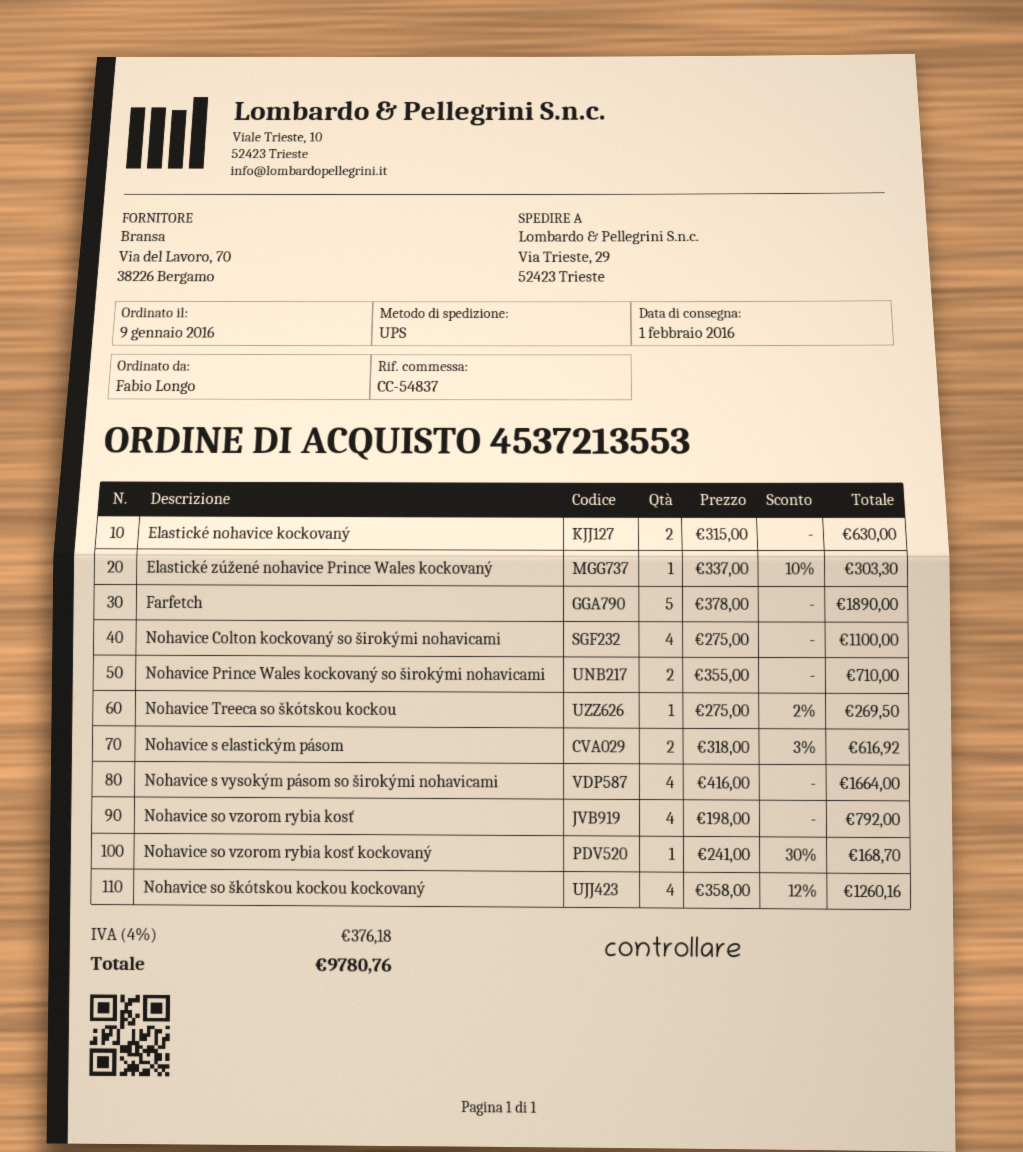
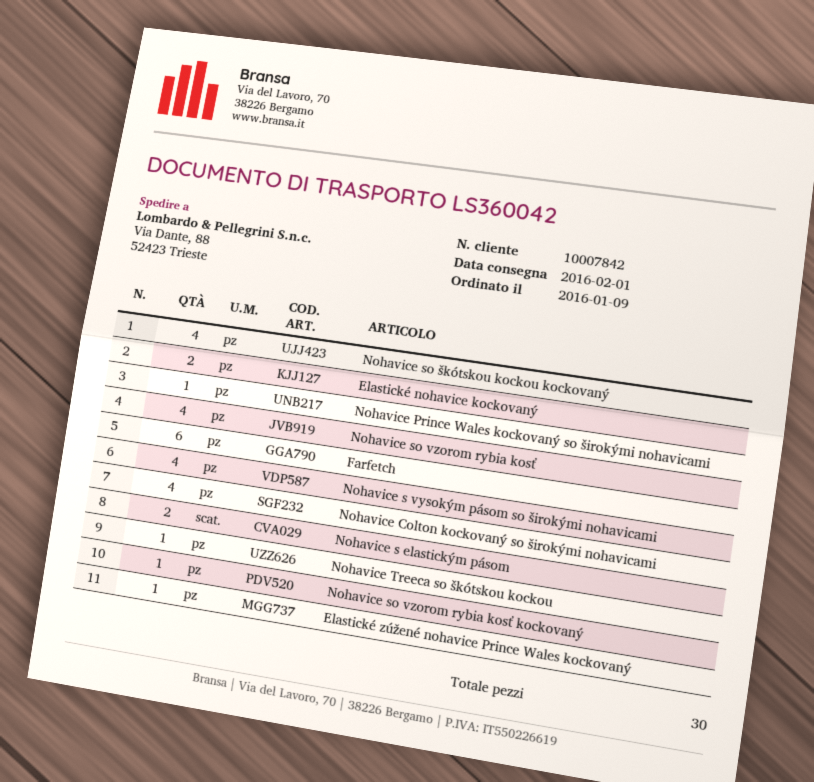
ship to: Via Trieste, 29, 52423 Trieste -> Via Dante, 88, 52423 Trieste
Farfetch: 5 -> 6
Nohavice Prince Wales kockovaný so širokými nohavicami: 2 -> 1

